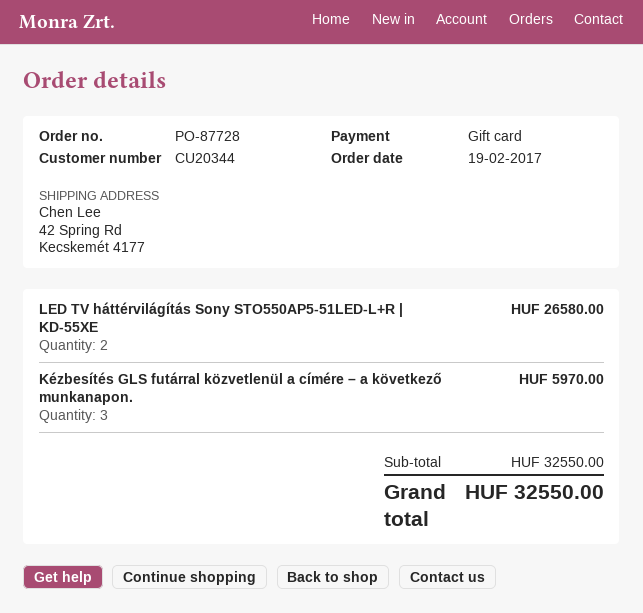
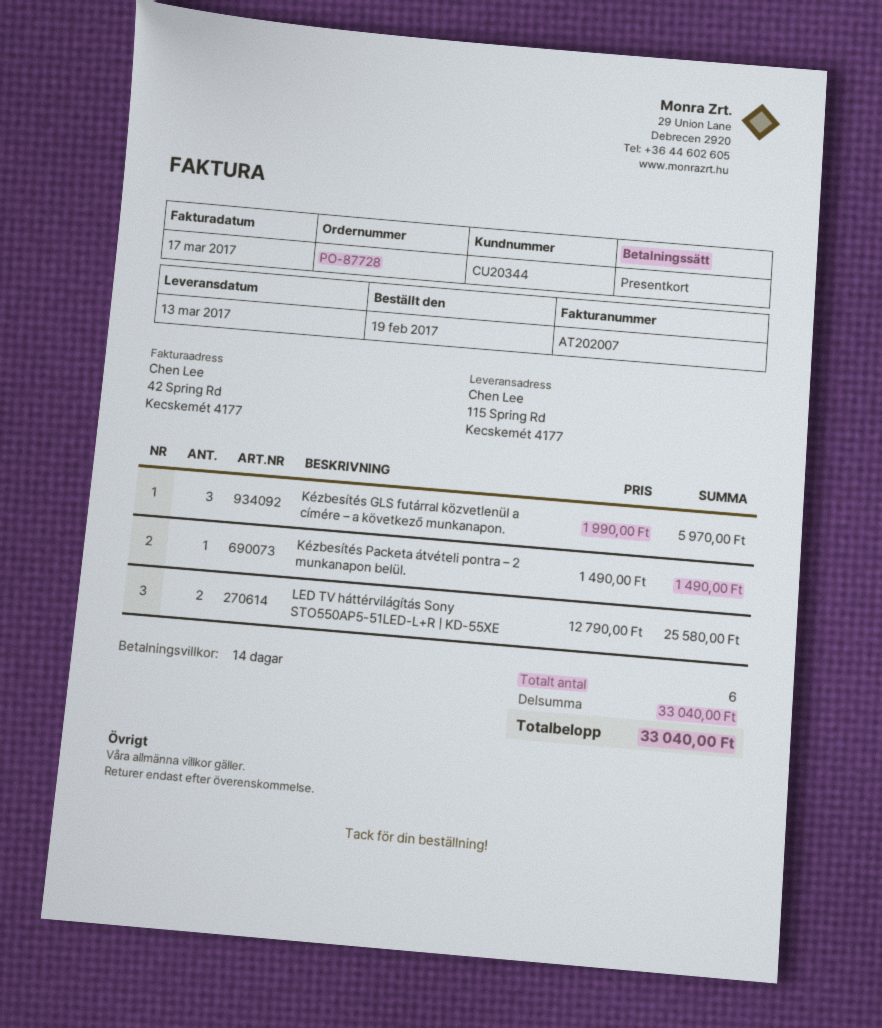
ship to: 42 Spring Rd, Kecskemét 4177 -> 115 Spring Rd, Kecskemét 4177
LED TV háttérvilágítás Sony STO550AP5-51LED-L+R | KD-55XE: 2 for 26580.00 -> 2 for 25580.00
Kézbesítés Packeta átvételi pontra – 2 munkanapon belül.: none -> 1 for 1490.00
subtotal: 32550.00 -> 33040.00
total: 32550.00 -> 33040.00

